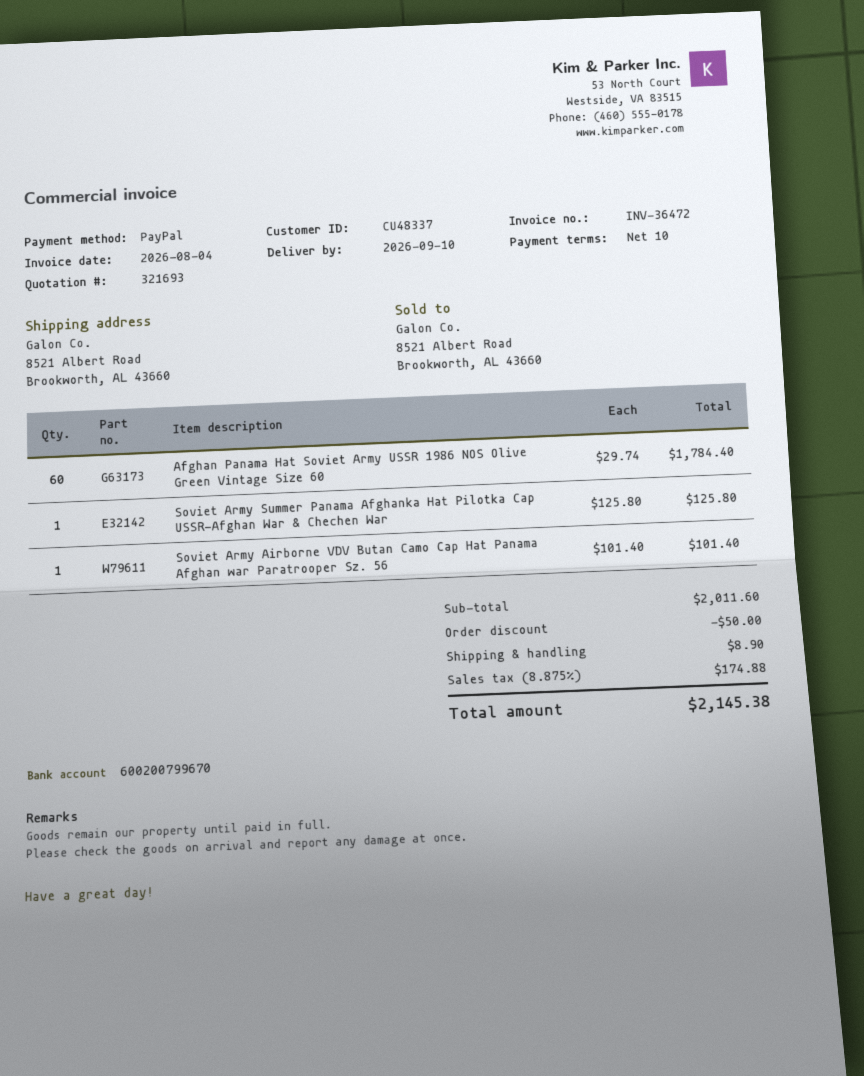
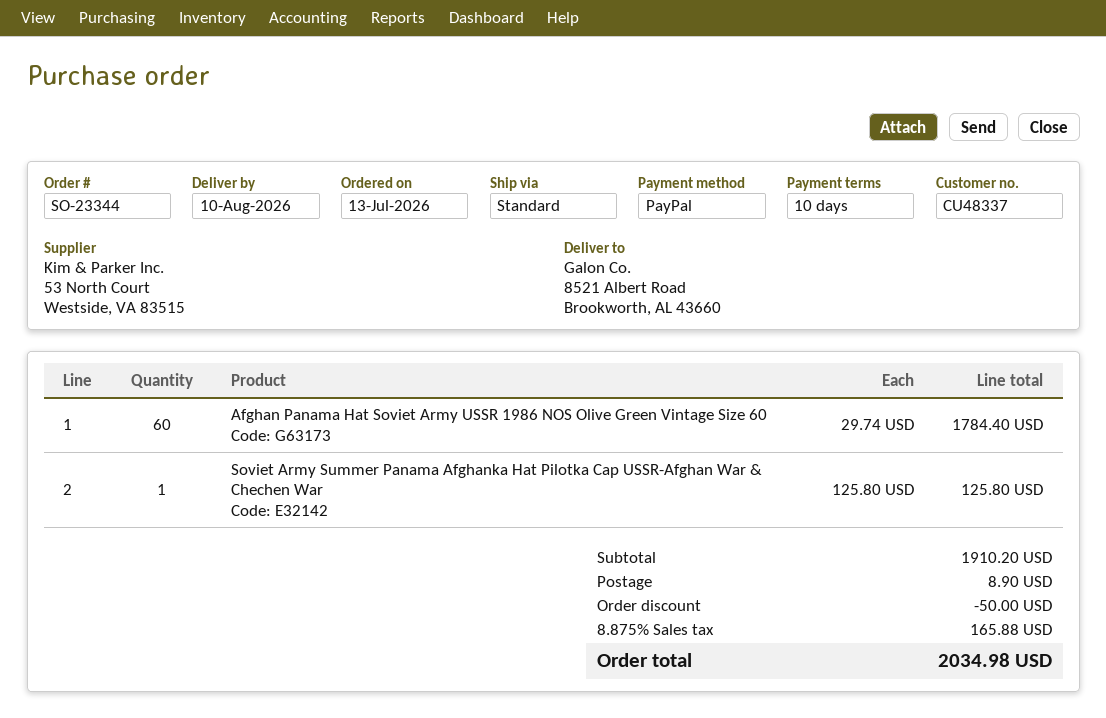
delivery date: 2026-09-10 -> 2026-08-10
Soviet Army Airborne VDV Butan Camo Cap Hat Panama Afghan war Paratrooper Sz. 56: 1 x 101.40 = 101.40 -> none
subtotal: 2011.60 -> 1910.20
tax: 8.875% = 174.88 -> 8.875% = 165.88
total: 2145.38 -> 2034.98

